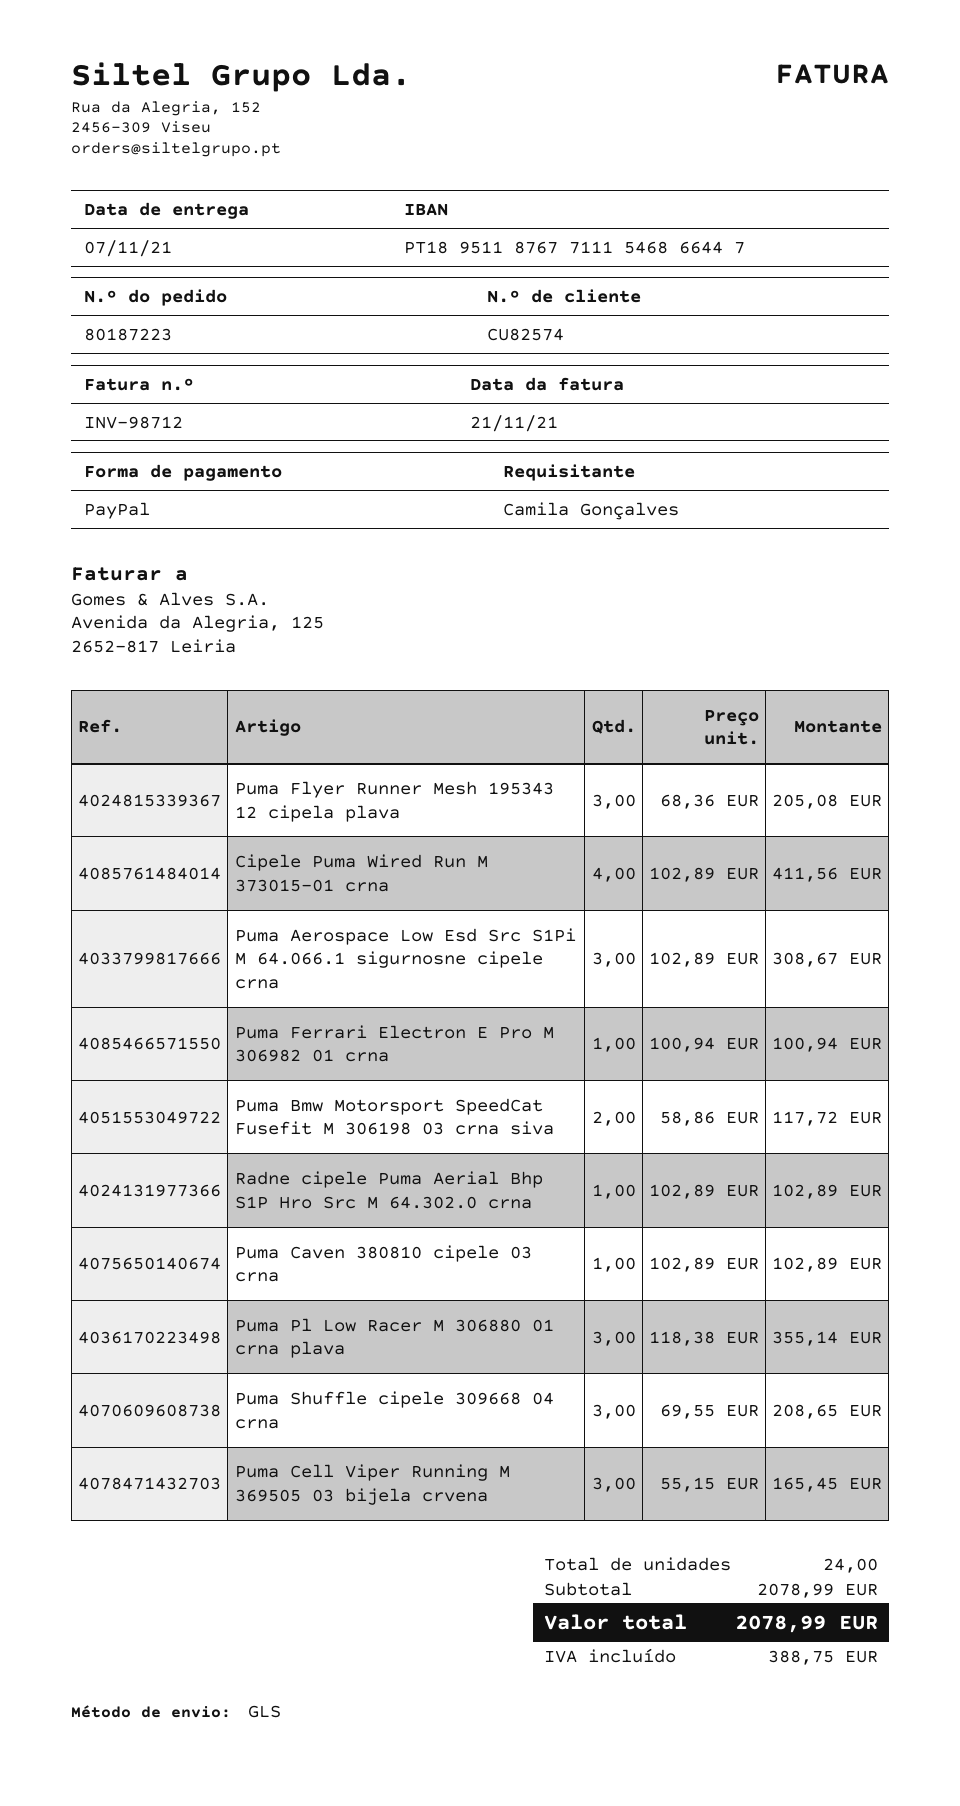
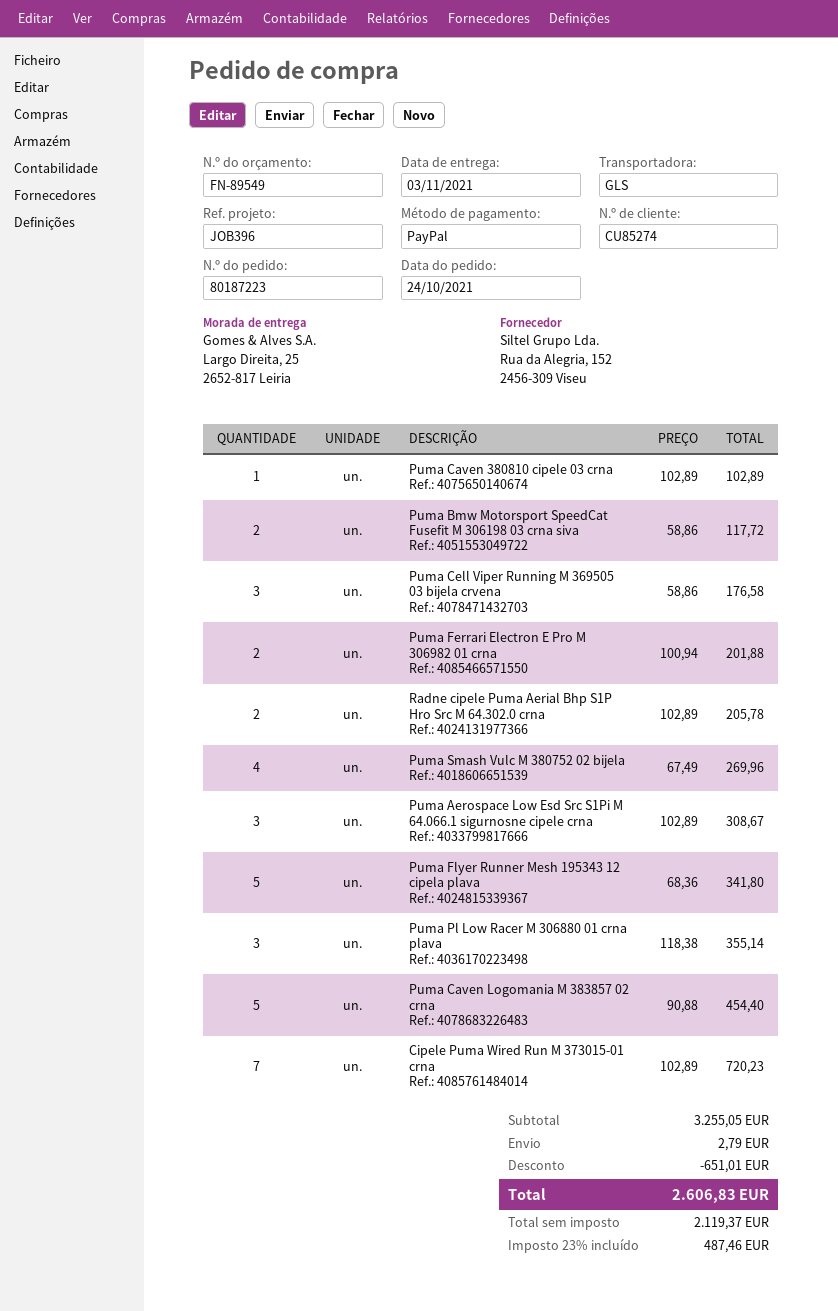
delivery date: 2021-11-07 -> 2021-11-03
customer number: CU82574 -> CU85274
Puma Flyer Runner Mesh 195343 12 cipela plava: 3 x 68.36 = 205.08 -> 5 x 68.36 = 341.80
Cipele Puma Wired Run M 373015-01 crna: 4 x 102.89 = 411.56 -> 7 x 102.89 = 720.23
Puma Ferrari Electron E Pro M 306982 01 crna: 1 x 100.94 = 100.94 -> 2 x 100.94 = 201.88
Radne cipele Puma Aerial Bhp S1P Hro Src M 64.302.0 crna: 1 x 102.89 = 102.89 -> 2 x 102.89 = 205.78
Puma Shuffle cipele 309668 04 crna: 3 x 69.55 = 208.65 -> none
Puma Cell Viper Running M 369505 03 bijela crvena: 3 x 55.15 = 165.45 -> 3 x 58.86 = 176.58
Puma Smash Vulc M 380752 02 bijela: none -> 4 x 67.49 = 269.96
Puma Caven Logomania M 383857 02 crna: none -> 5 x 90.88 = 454.40
subtotal: 2078.99 -> 3255.05
discount: none -> 651.01
shipping: none -> 2.79
tax: 388.75 -> 487.46
total: 2078.99 -> 2606.83

